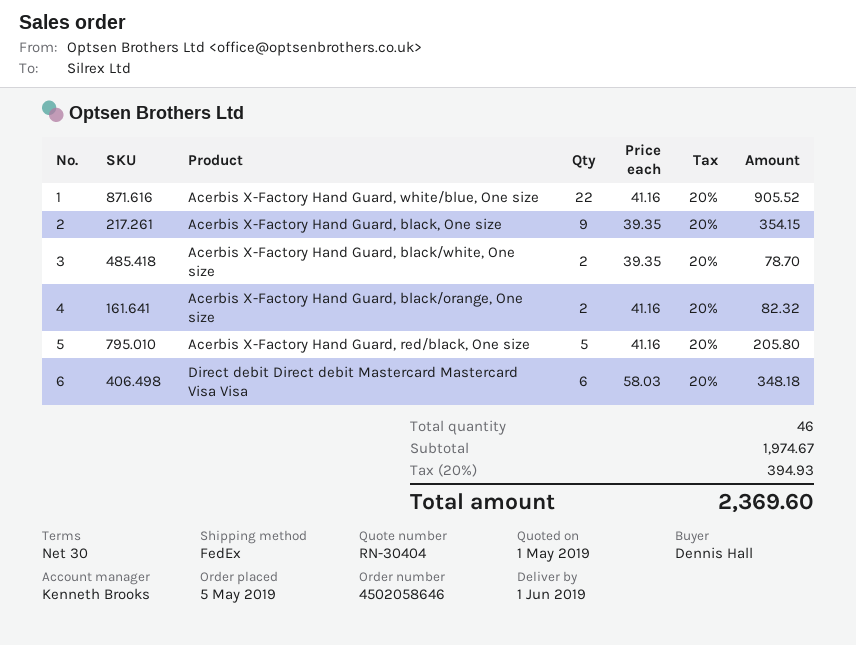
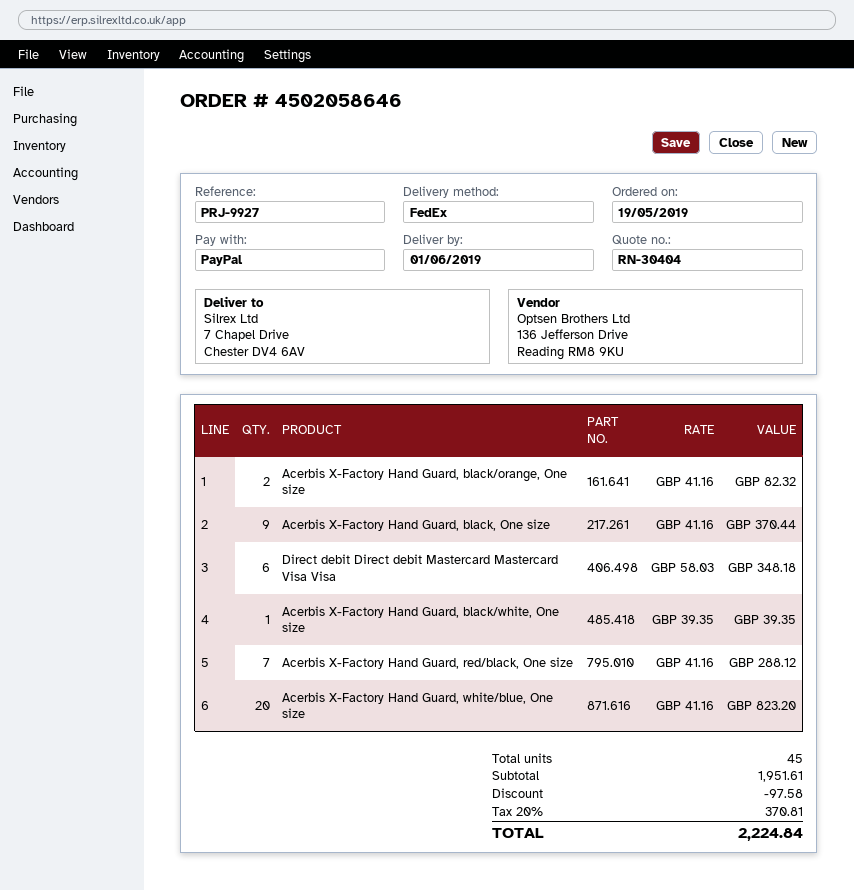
order date: 2019-05-05 -> 2019-05-19
Acerbis X-Factory Hand Guard, white/blue, One size: 22 x 41.16 = 905.52 -> 20 x 41.16 = 823.20
Acerbis X-Factory Hand Guard, black, One size: 9 x 39.35 = 354.15 -> 9 x 41.16 = 370.44
Acerbis X-Factory Hand Guard, black/white, One size: 2 x 39.35 = 78.70 -> 1 x 39.35 = 39.35
Acerbis X-Factory Hand Guard, red/black, One size: 5 x 41.16 = 205.80 -> 7 x 41.16 = 288.12
total quantity: 46 -> 45
subtotal: 1974.67 -> 1951.61
discount: none -> 97.58
tax: 20% = 394.93 -> 20% = 370.81
total: 2369.60 -> 2224.84

